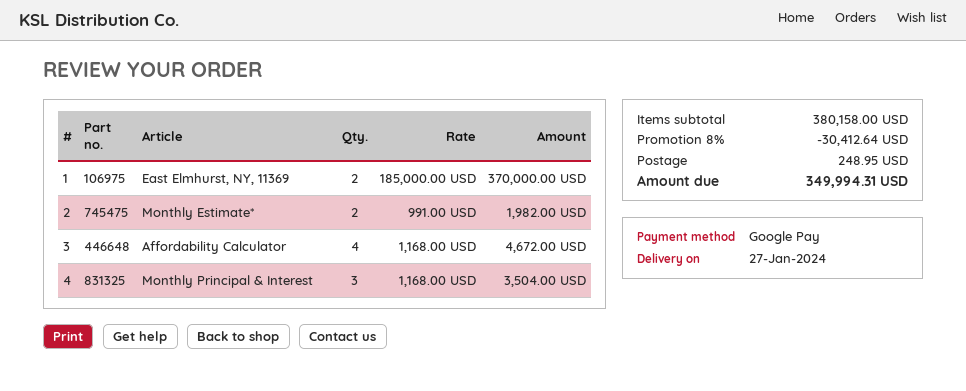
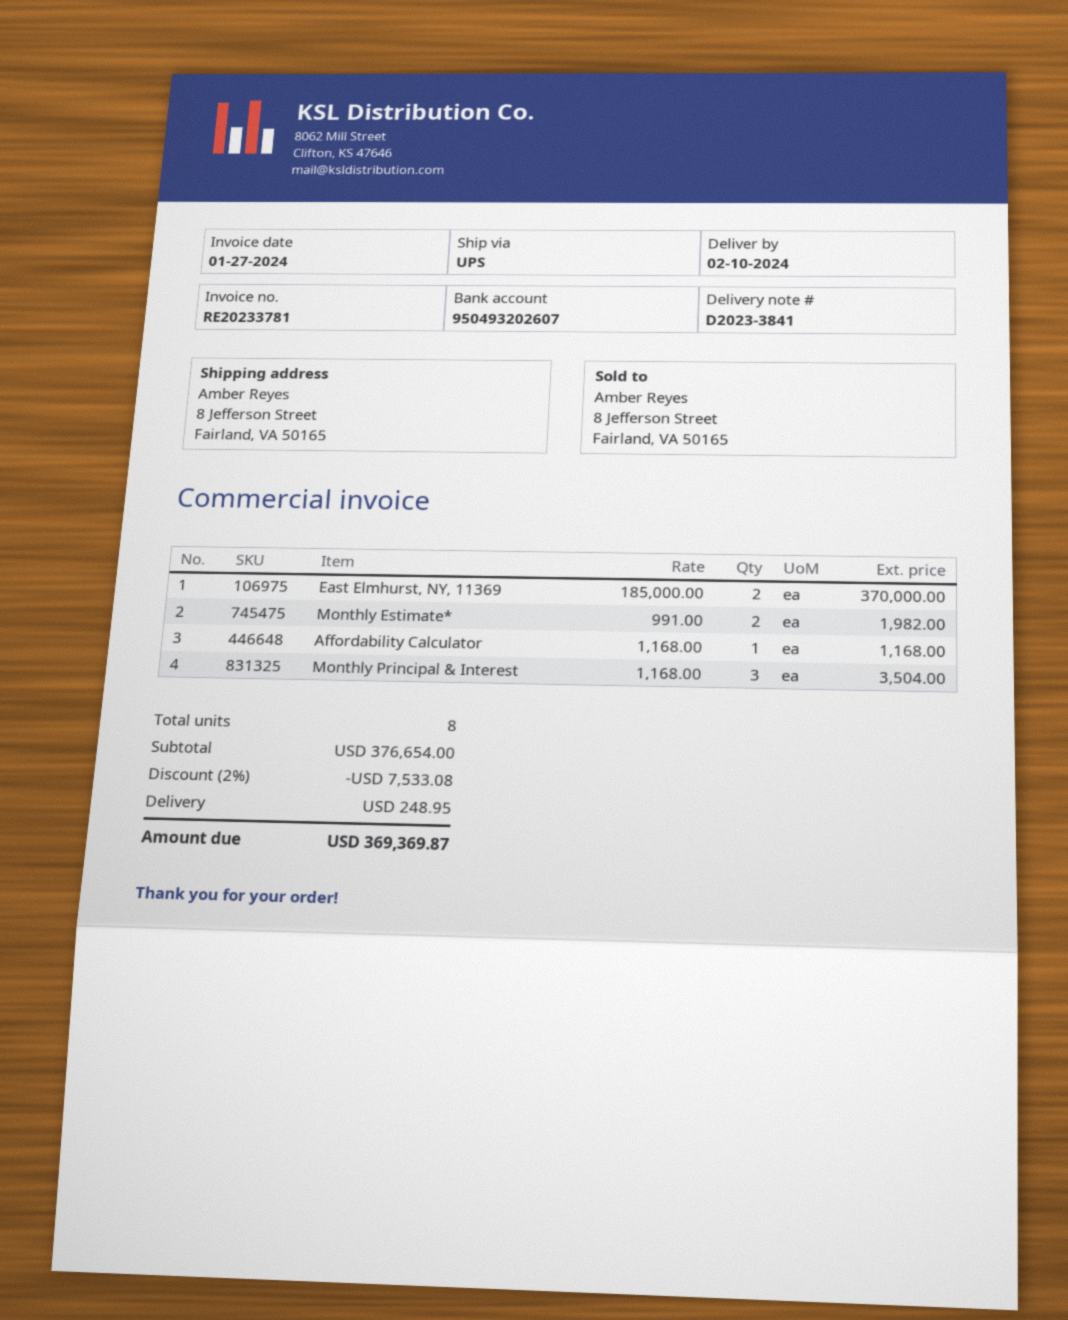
delivery date: 2024-01-27 -> 2024-02-10
Affordability Calculator: 4 x 1168.00 = 4672.00 -> 1 x 1168.00 = 1168.00
subtotal: 380158.00 -> 376654.00
discount: 8% = 30412.64 -> 2% = 7533.08
total: 349994.31 -> 369369.87

